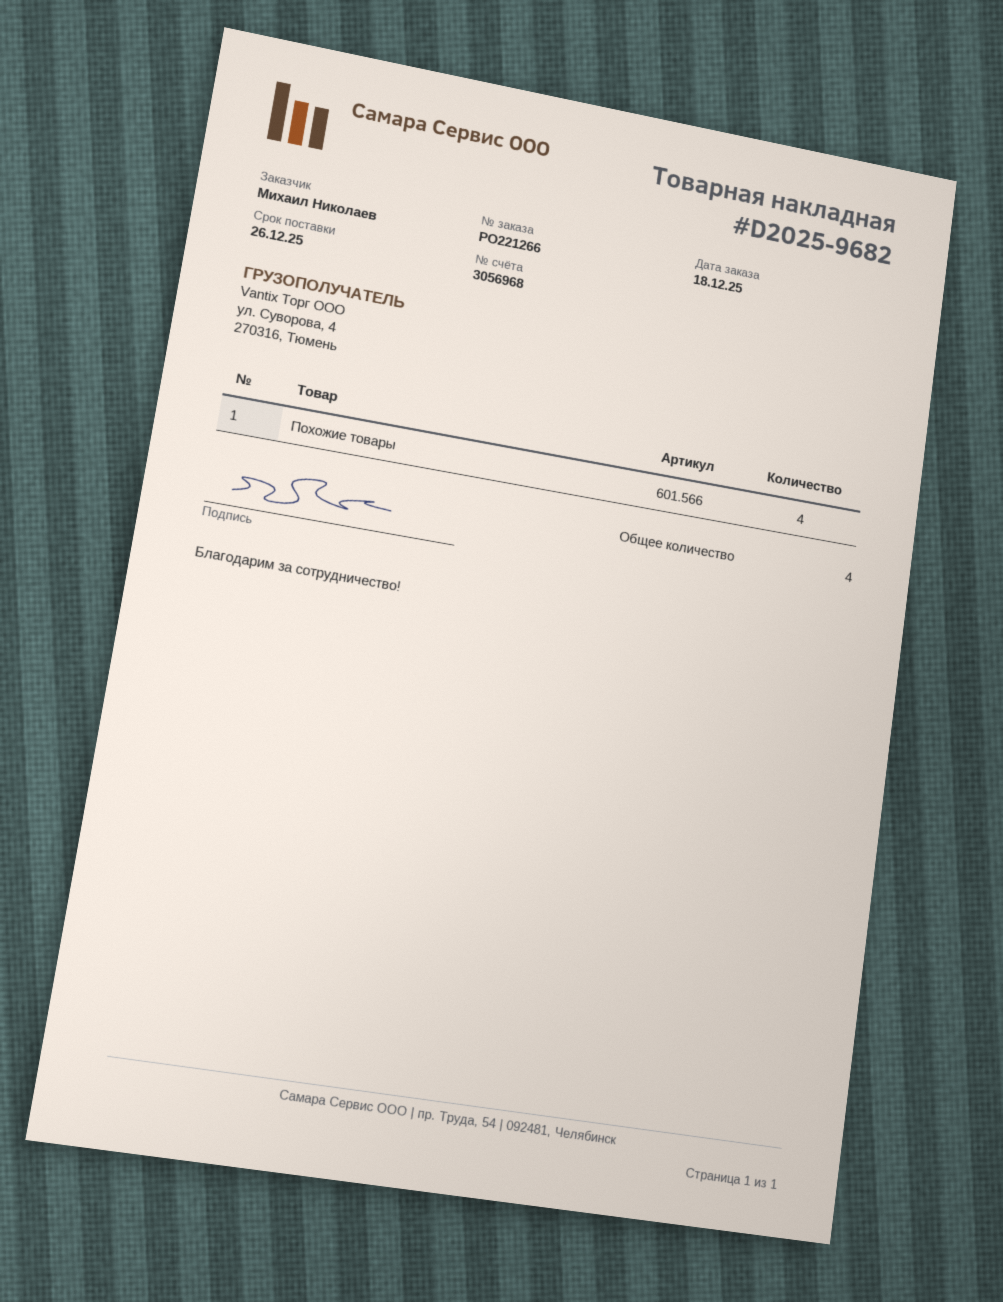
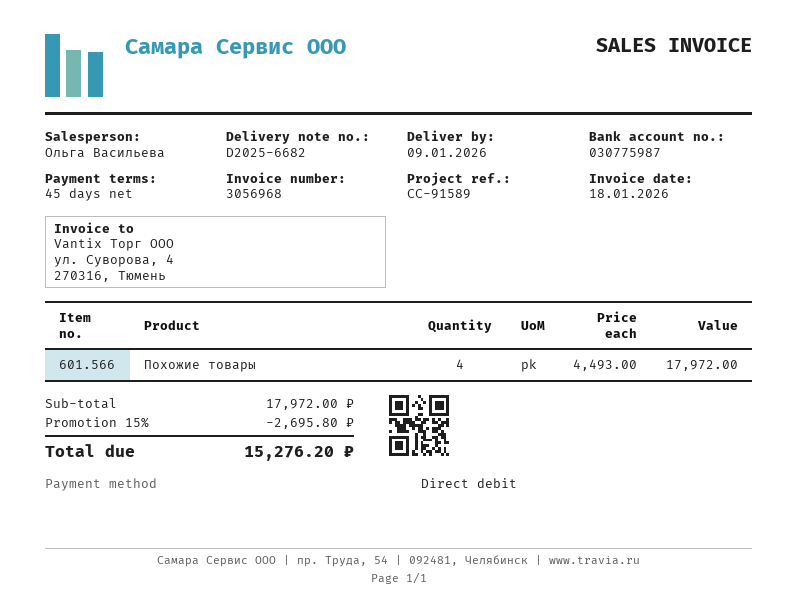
delivery note number: D2025-9682 -> D2025-6682
delivery date: 2025-12-26 -> 2026-01-09

